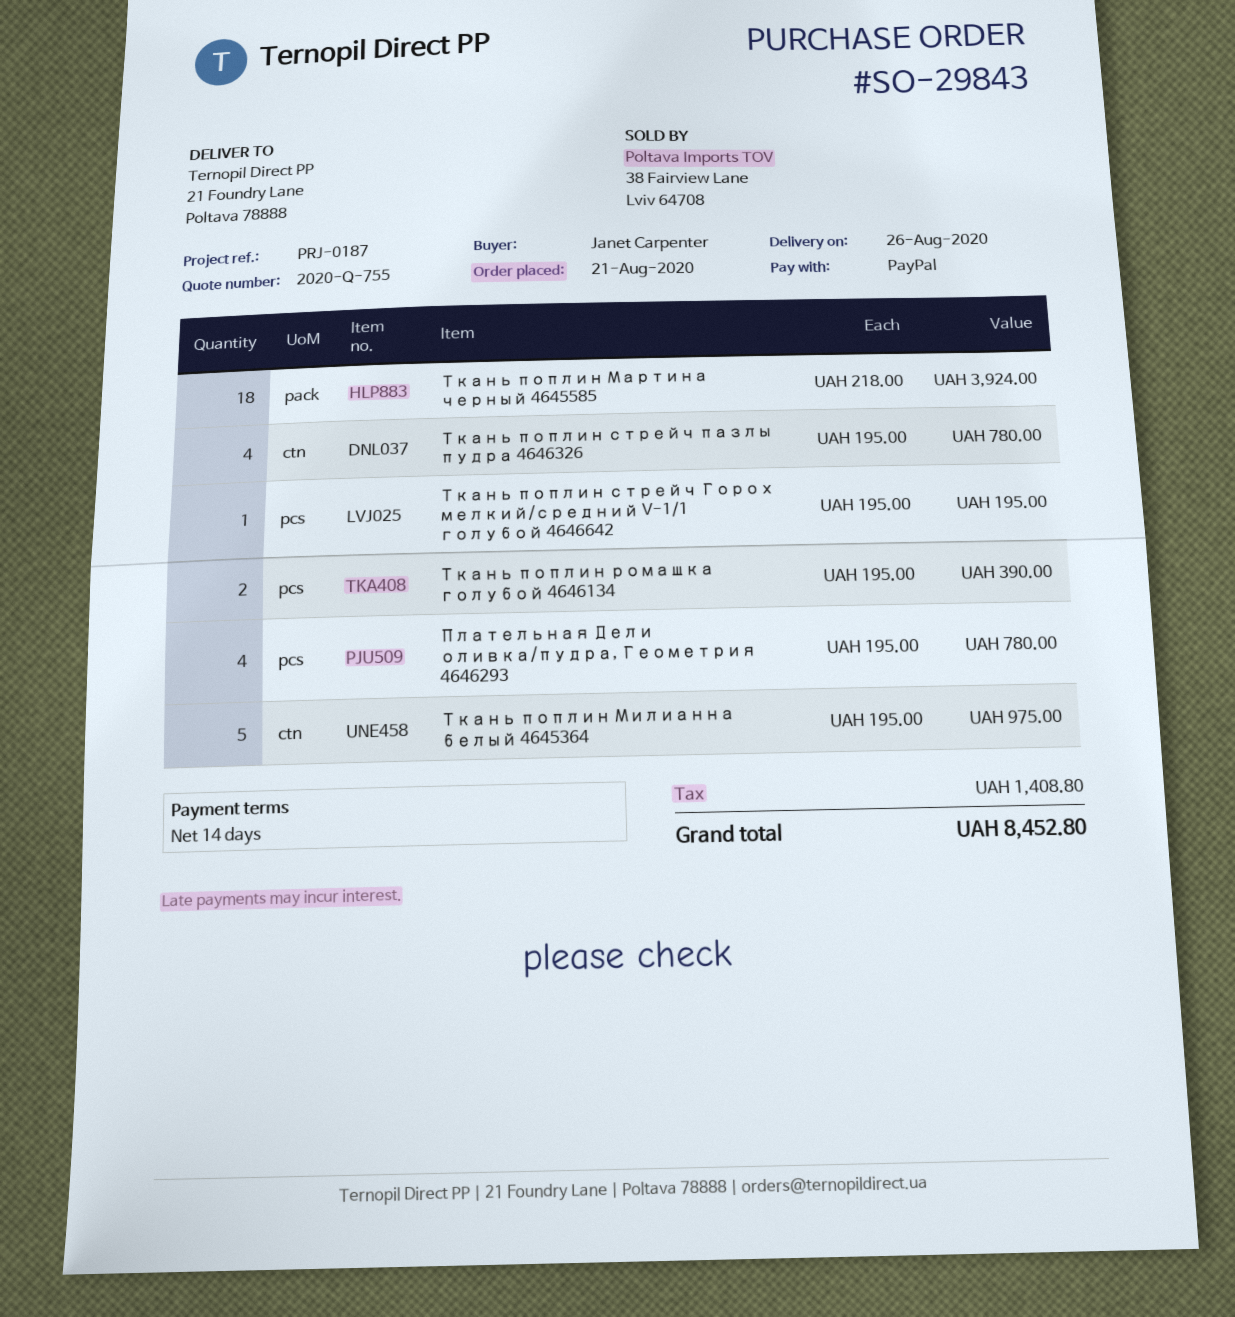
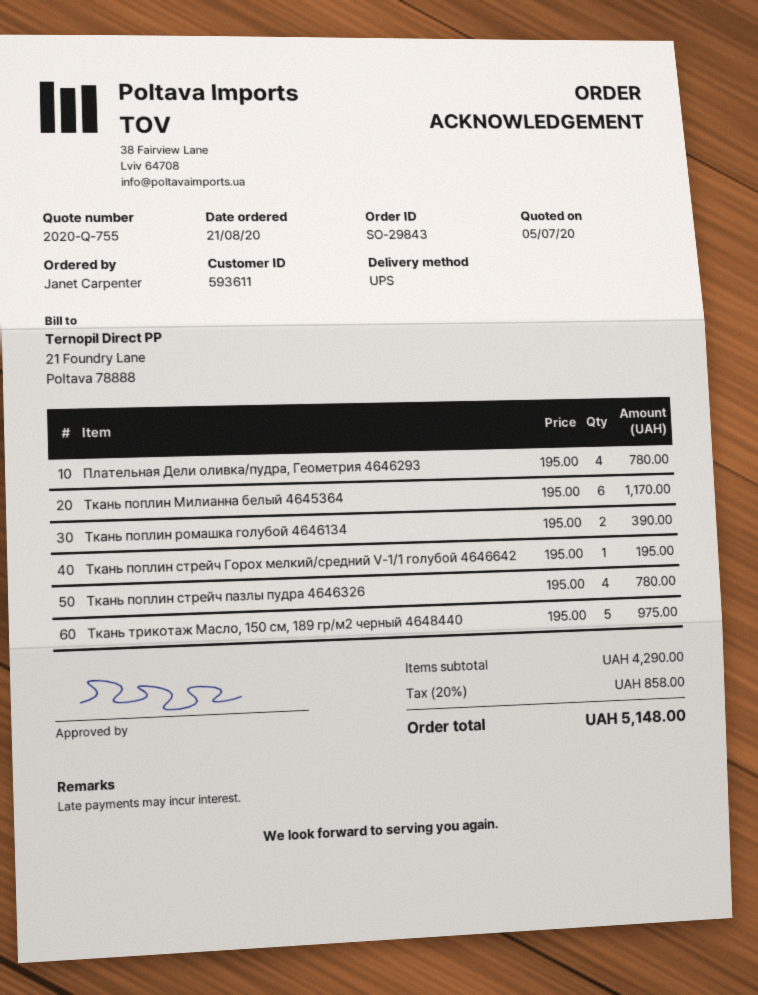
Ткань поплин Мартина черный 4645585: 18 x 218.00 = 3924.00 -> none
Ткань поплин Милианна белый 4645364: 5 x 195.00 = 975.00 -> 6 x 195.00 = 1170.00
Ткань трикотаж Масло, 150 см, 189 гр/м2 черный 4648440: none -> 5 x 195.00 = 975.00
tax: 1408.80 -> 858.00
total: 8452.80 -> 5148.00

